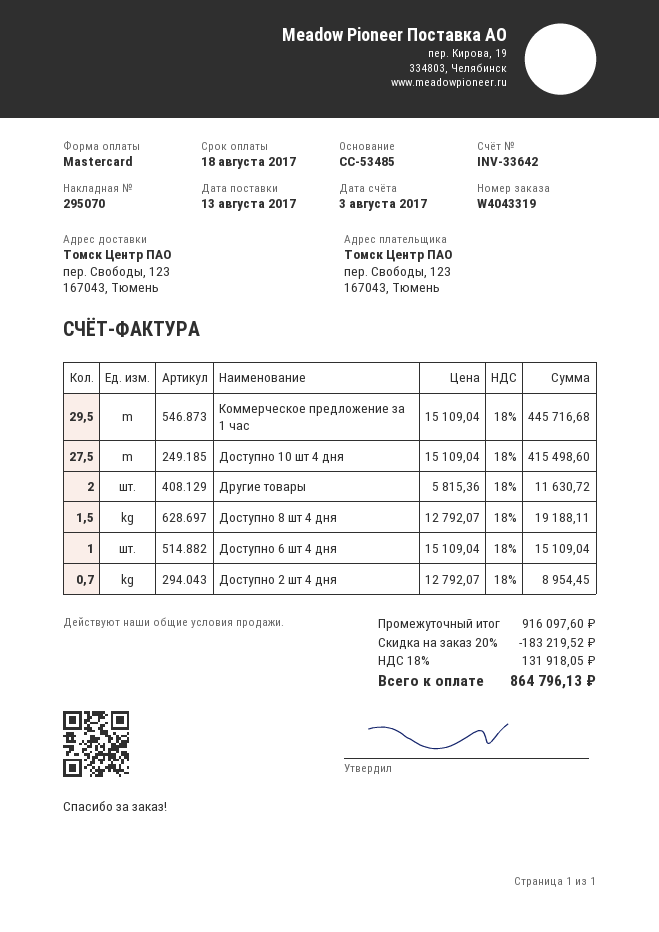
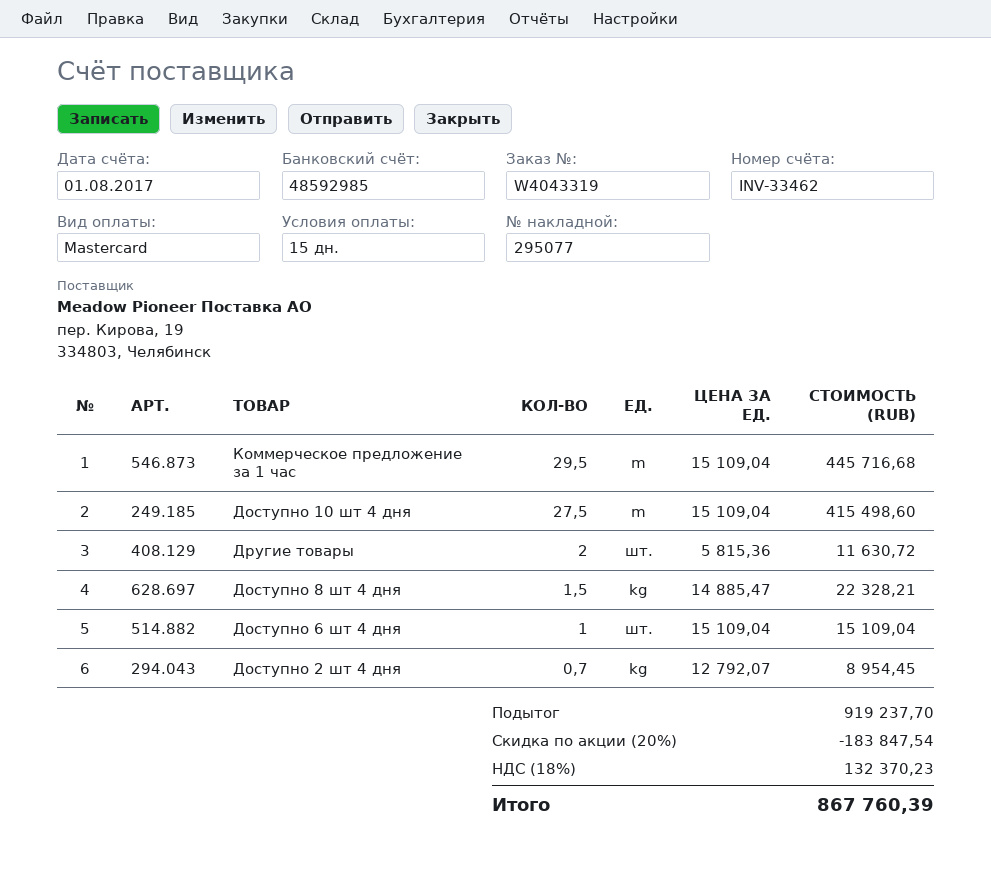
delivery note number: 295070 -> 295077
invoice number: INV-33642 -> INV-33462
invoice date: 2017-08-03 -> 2017-08-01
Доступно 8 шт 4 дня: 1.5 x 12792.07 = 19188.11 -> 1.5 x 14885.47 = 22328.21
subtotal: 916097.60 -> 919237.70
discount: 20% = 183219.52 -> 20% = 183847.54
tax: 18% = 131918.05 -> 18% = 132370.23
total: 864796.13 -> 867760.39

